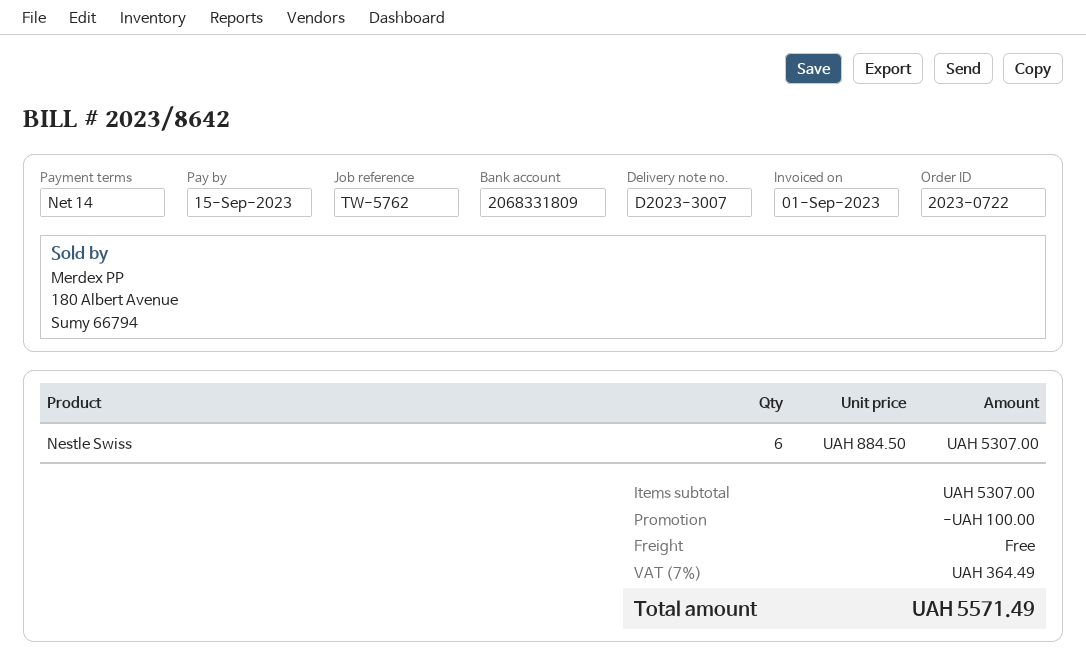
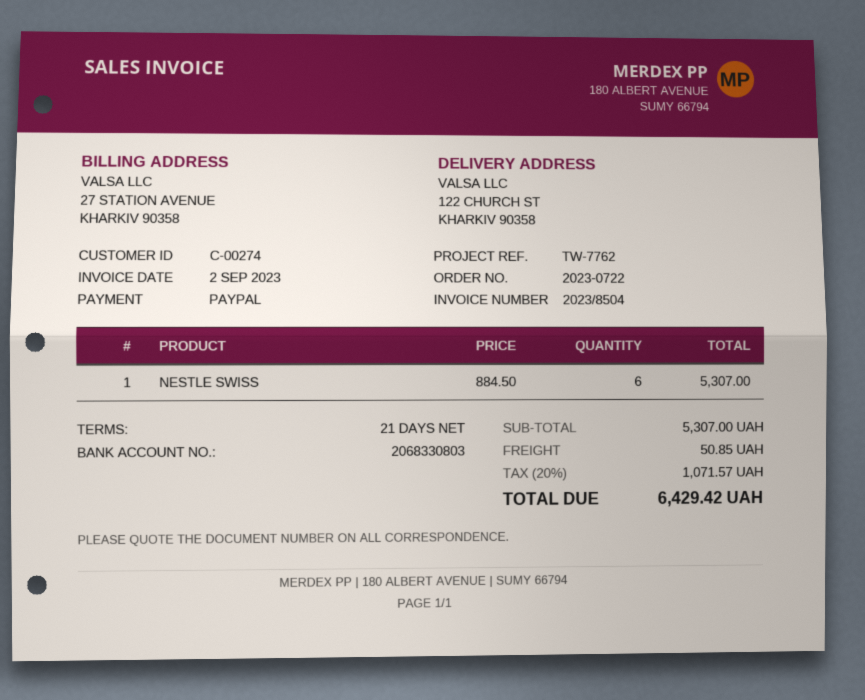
invoice number: 2023/8642 -> 2023/8504
invoice date: 2023-09-01 -> 2023-09-02
payment terms: 14 days -> 21 days
reference: TW-5762 -> TW-7762
bank account: 2068331809 -> 2068330803
discount: 100.00 -> none
shipping: 0.00 -> 50.85
tax: 7% = 364.49 -> 20% = 1071.57
total: 5571.49 -> 6429.42

